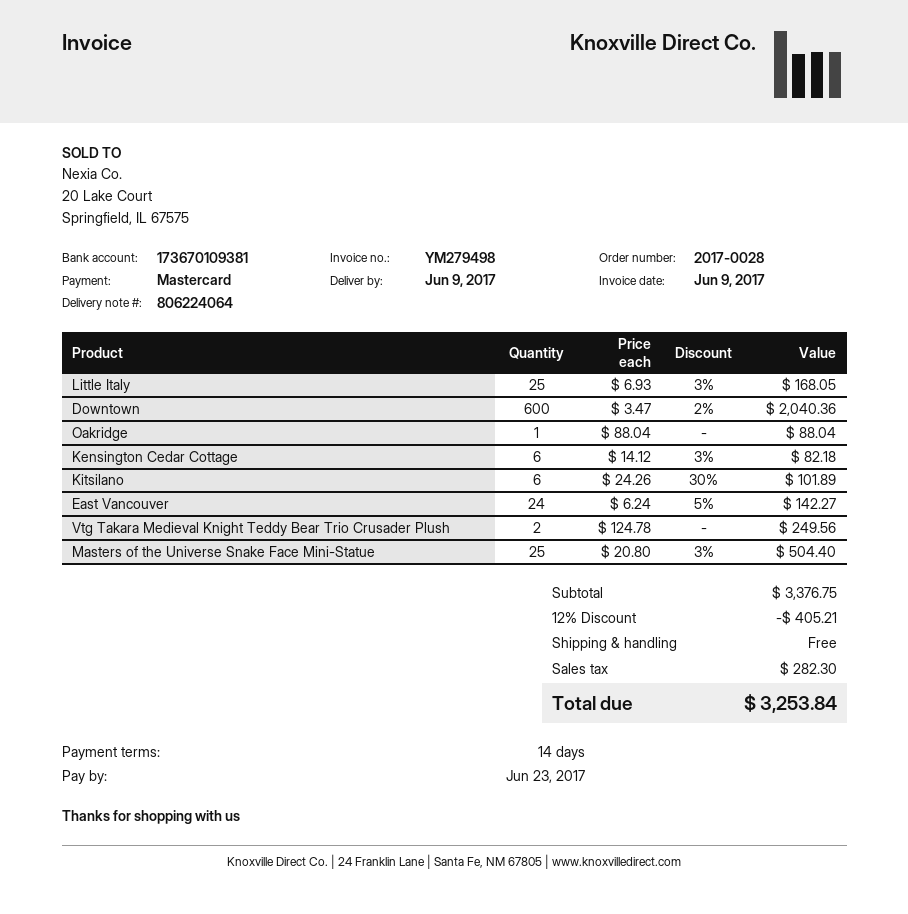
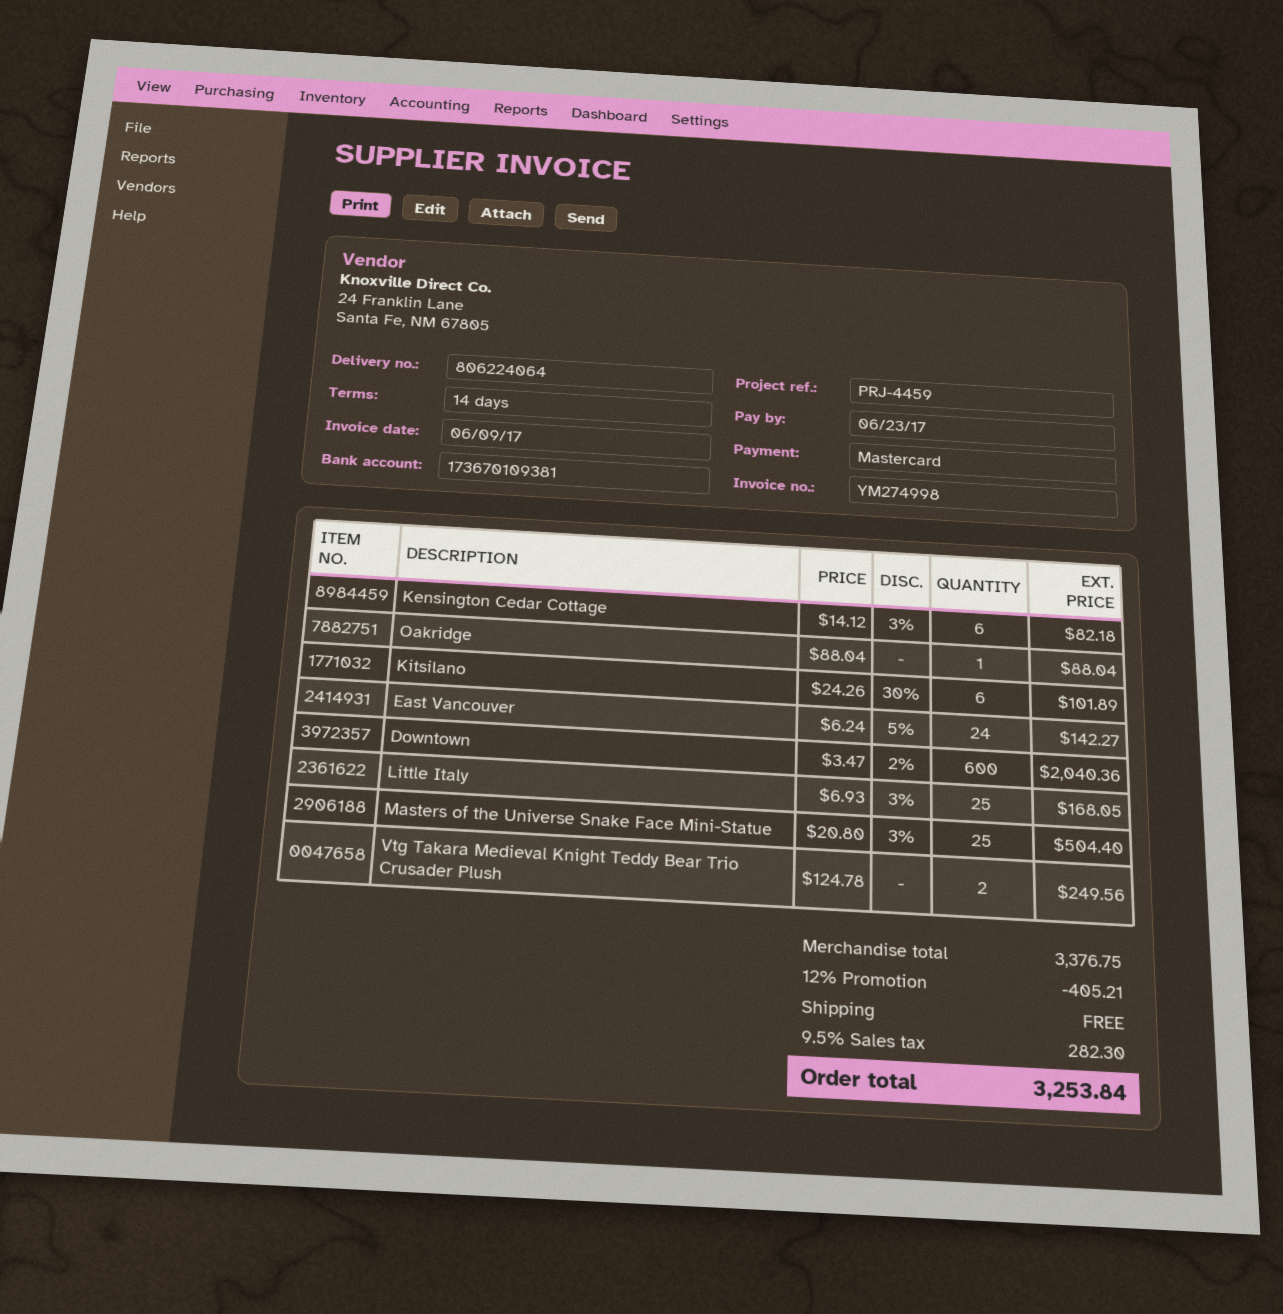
invoice number: YM279498 -> YM274998

